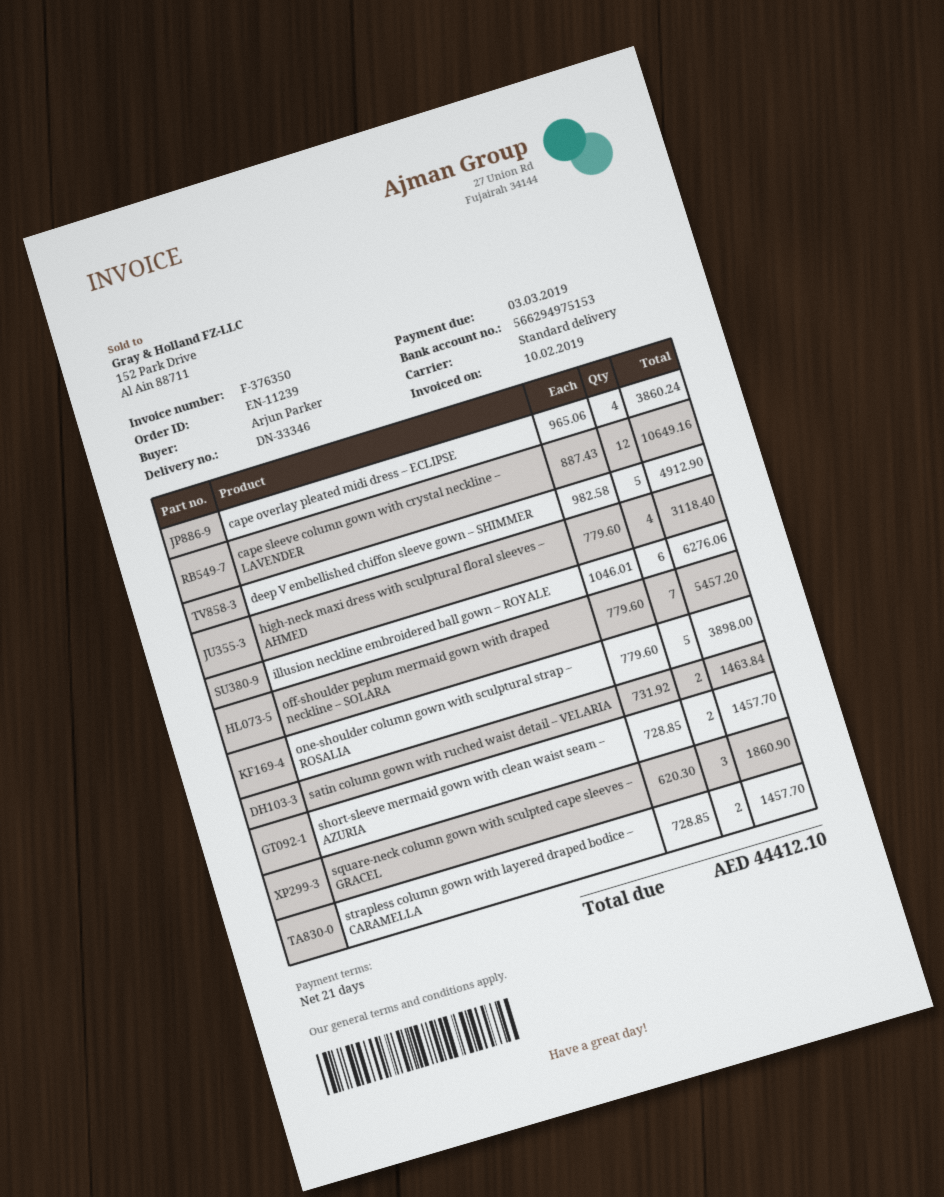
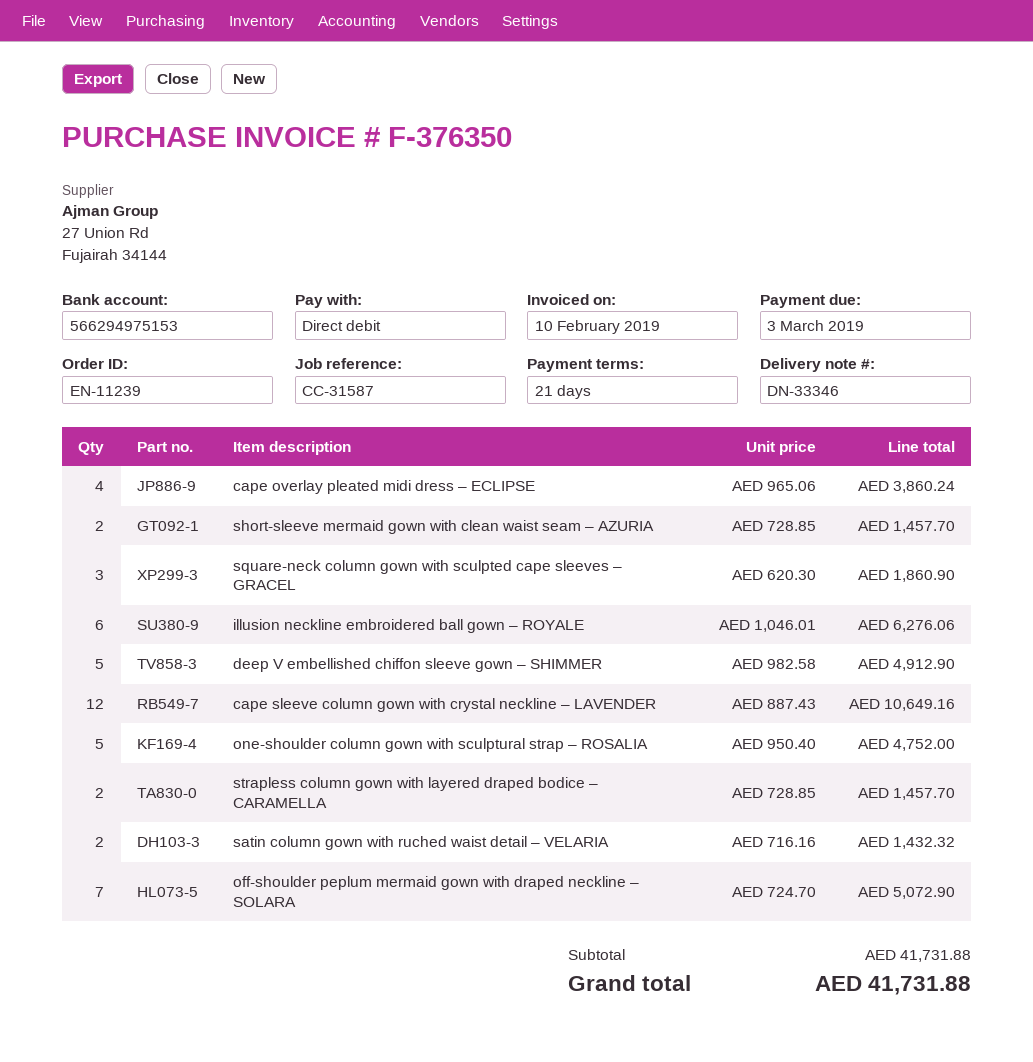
high-neck maxi dress with sculptural floral sleeves – AHMED: 4 x 779.60 = 3118.40 -> none
off-shoulder peplum mermaid gown with draped neckline – SOLARA: 7 x 779.60 = 5457.20 -> 7 x 724.70 = 5072.90
one-shoulder column gown with sculptural strap – ROSALIA: 5 x 779.60 = 3898.00 -> 5 x 950.40 = 4752.00
satin column gown with ruched waist detail – VELARIA: 2 x 731.92 = 1463.84 -> 2 x 716.16 = 1432.32
total: 44412.10 -> 41731.88

